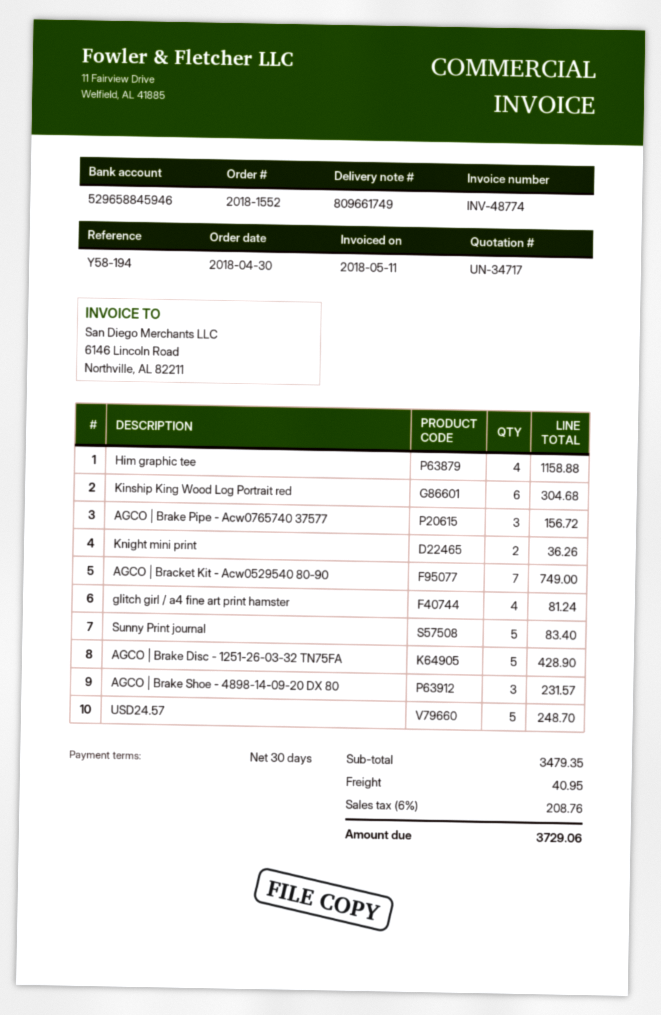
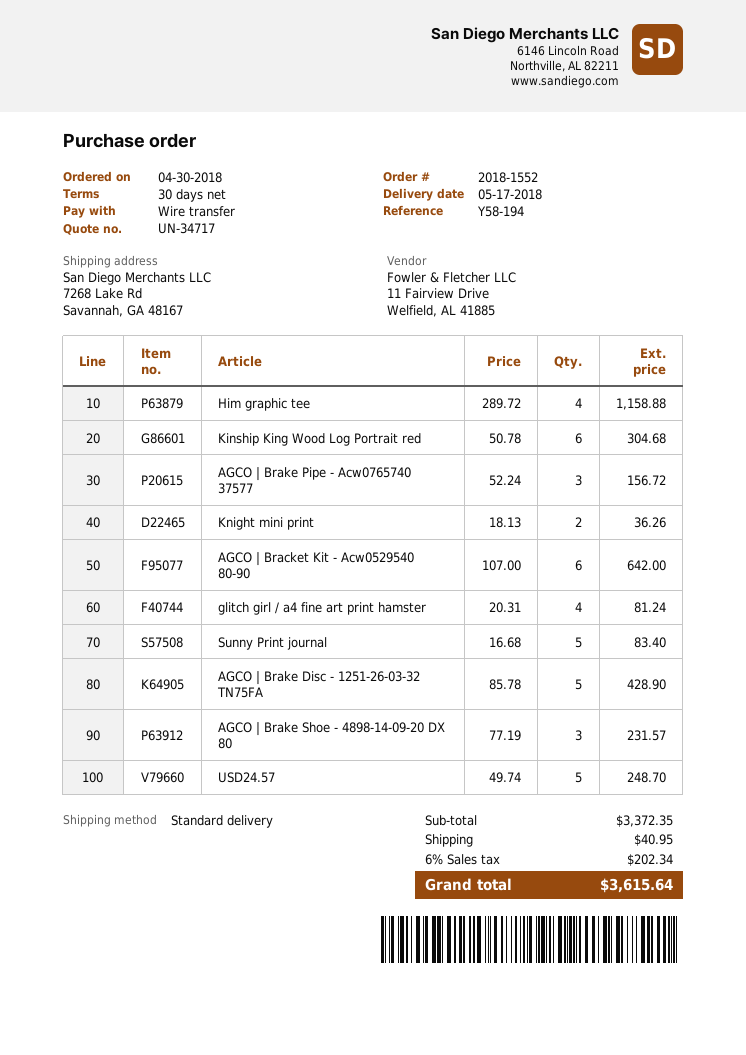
AGCO | Bracket Kit - Acw0529540 80-90: 7 for 749.00 -> 6 for 642.00
subtotal: 3479.35 -> 3372.35
tax: 6% = 208.76 -> 6% = 202.34
total: 3729.06 -> 3615.64

